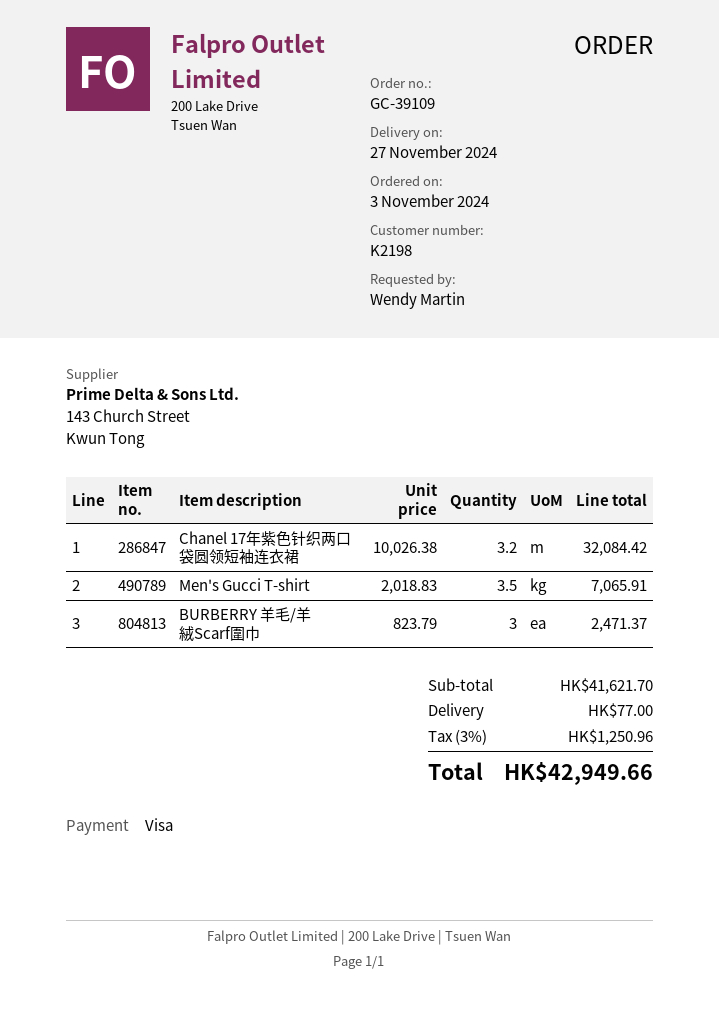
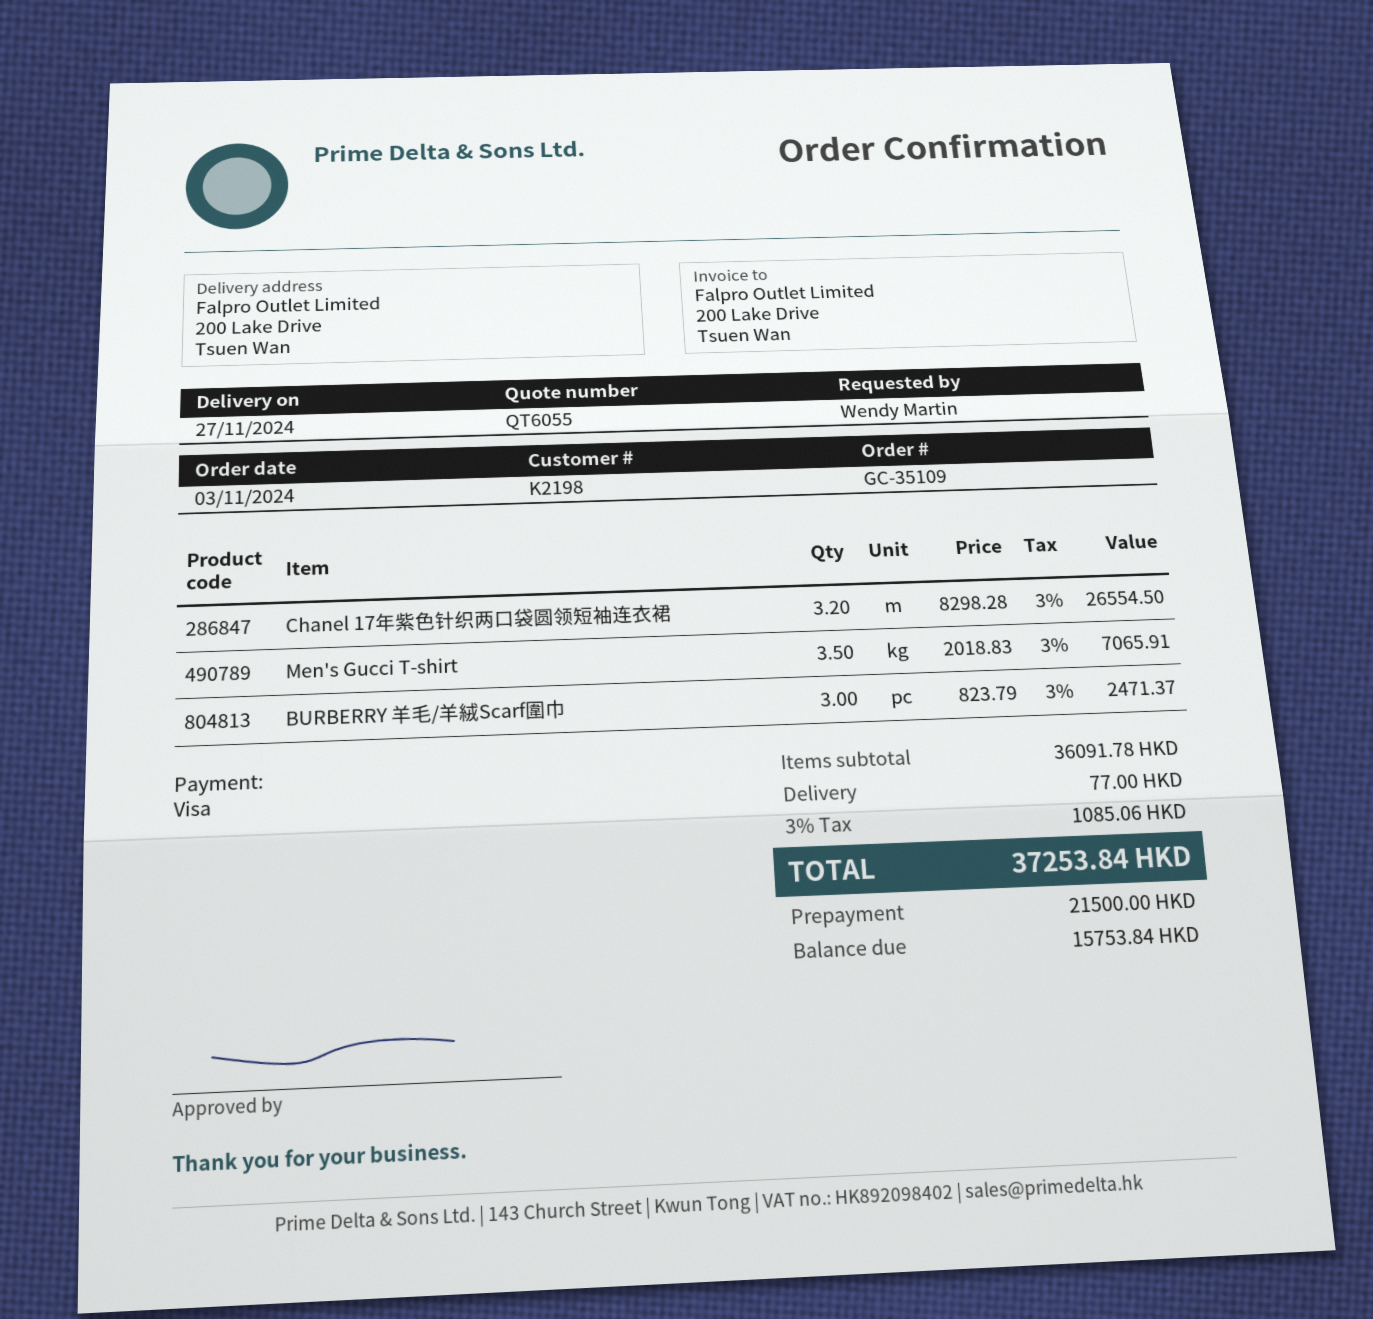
order number: GC-39109 -> GC-35109
Chanel 17年紫色针织两口袋圆领短袖连衣裙: 3.2 x 10026.38 = 32084.42 -> 3.2 x 8298.28 = 26554.50
subtotal: 41621.70 -> 36091.78
tax: 3% = 1250.96 -> 3% = 1085.06
total: 42949.66 -> 37253.84

